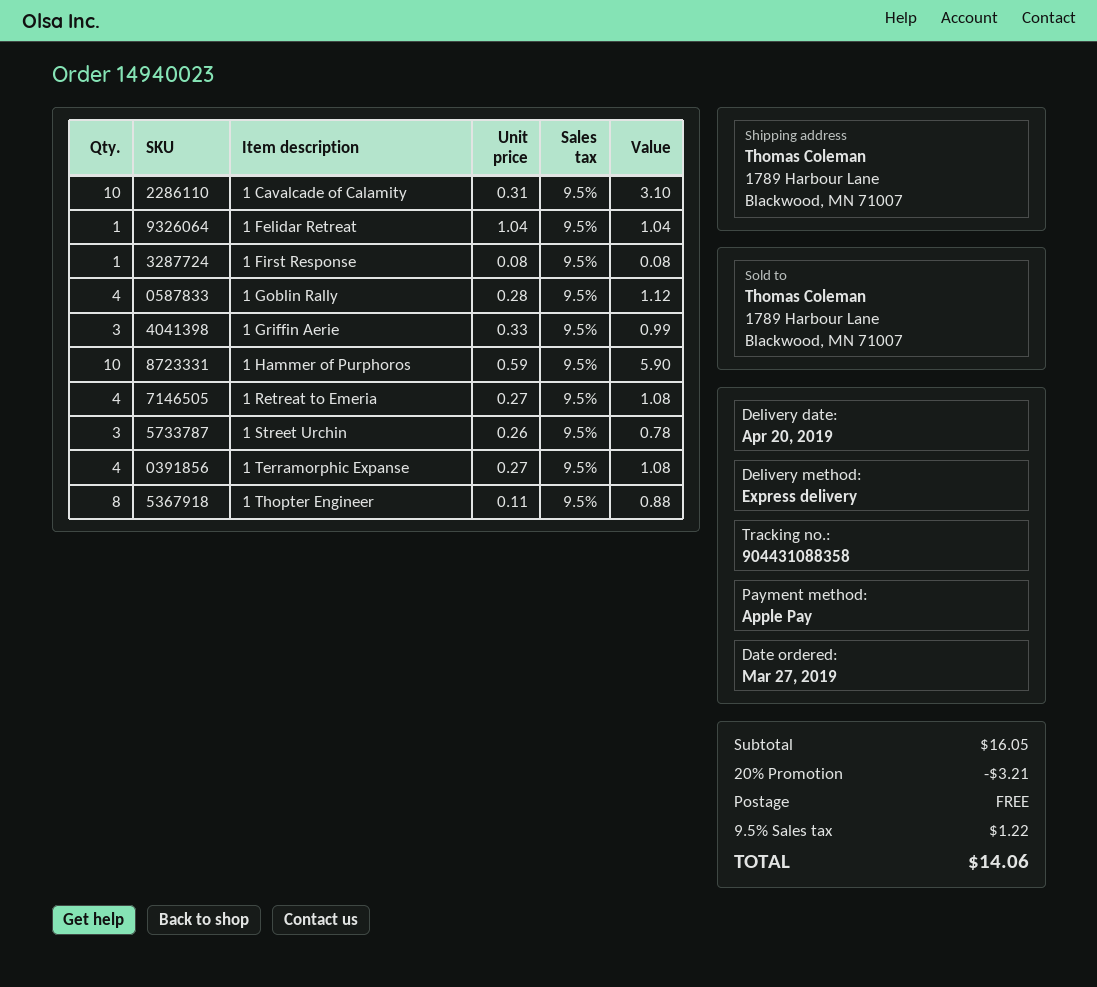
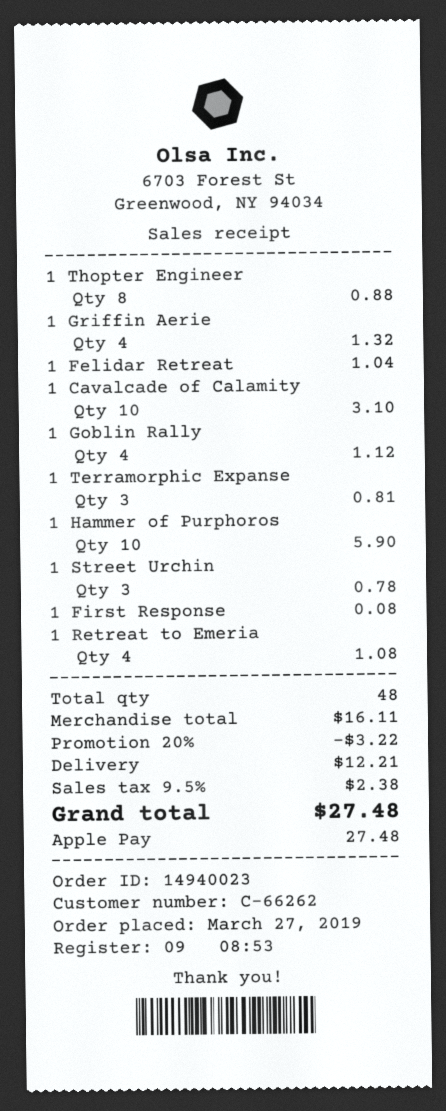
1 Griffin Aerie: 3 for 0.99 -> 4 for 1.32
1 Terramorphic Expanse: 4 for 1.08 -> 3 for 0.81
subtotal: 16.05 -> 16.11
discount: 20% = 3.21 -> 20% = 3.22
shipping: 0.00 -> 12.21
tax: 9.5% = 1.22 -> 9.5% = 2.38
total: 14.06 -> 27.48

